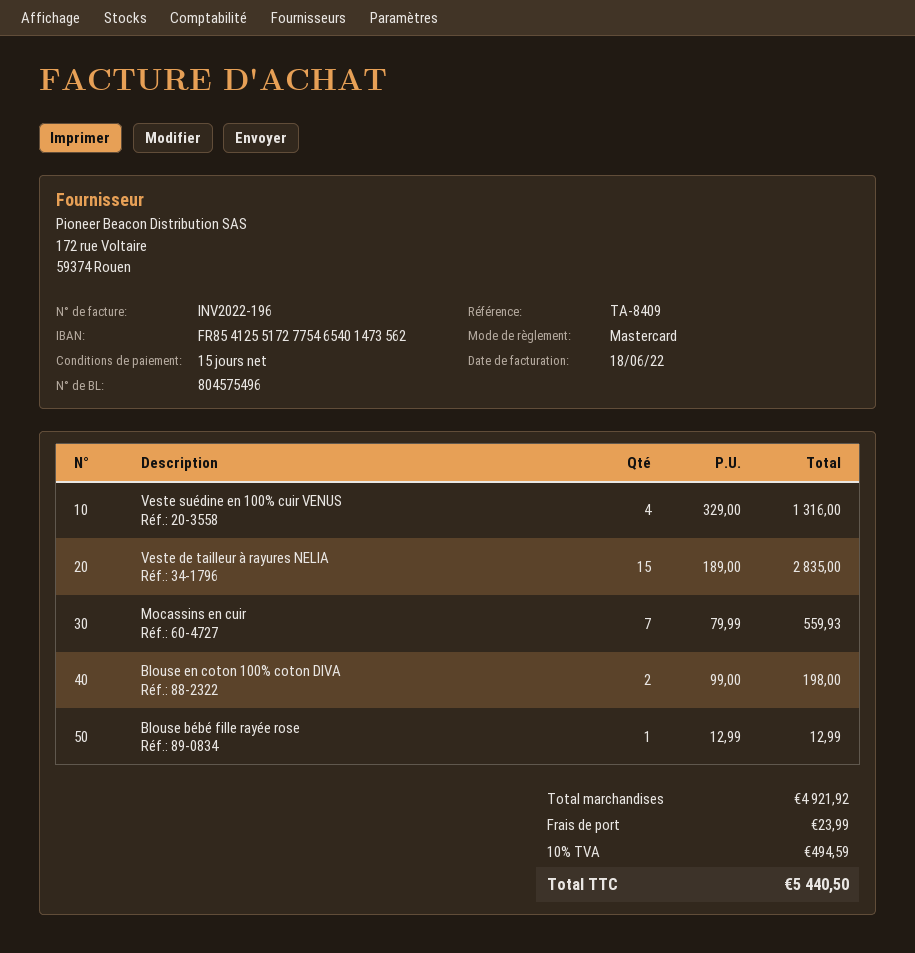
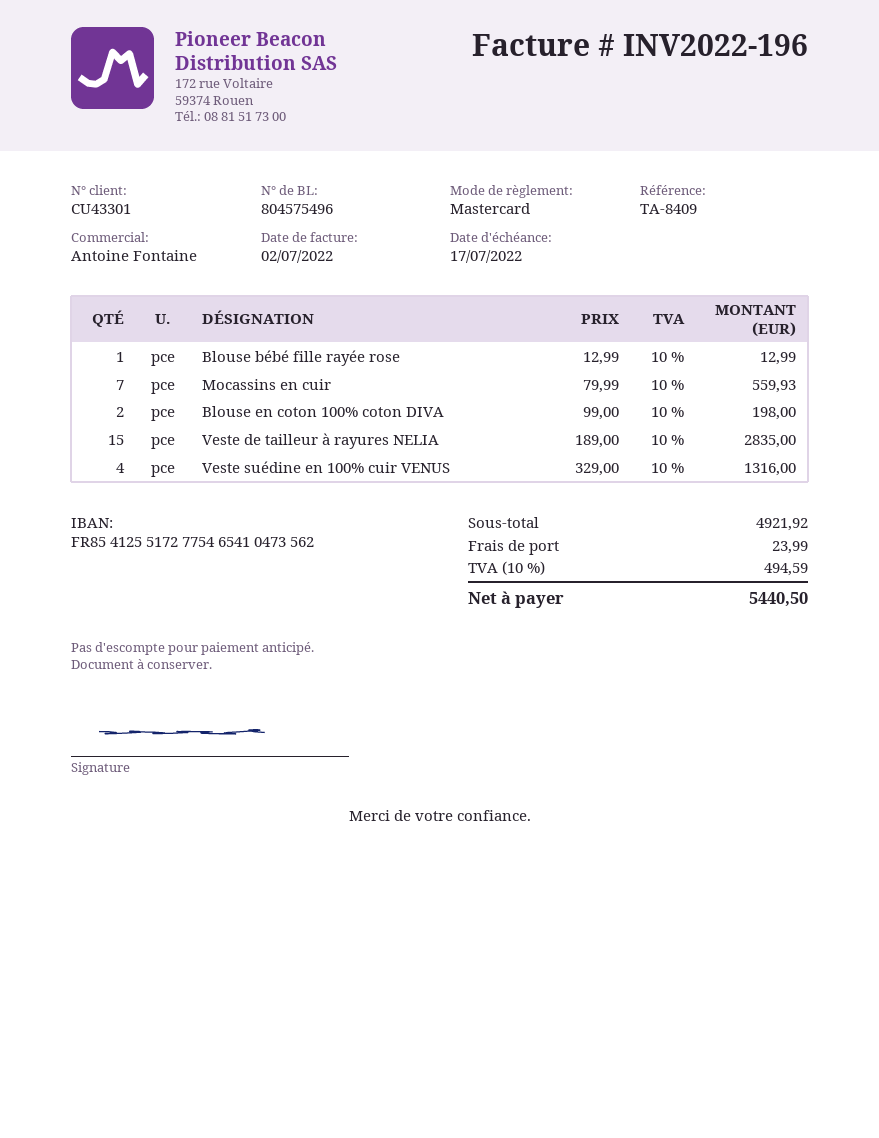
invoice date: 2022-06-18 -> 2022-07-02
bank account: FR8541255172775465401473562 -> FR8541255172775465410473562

